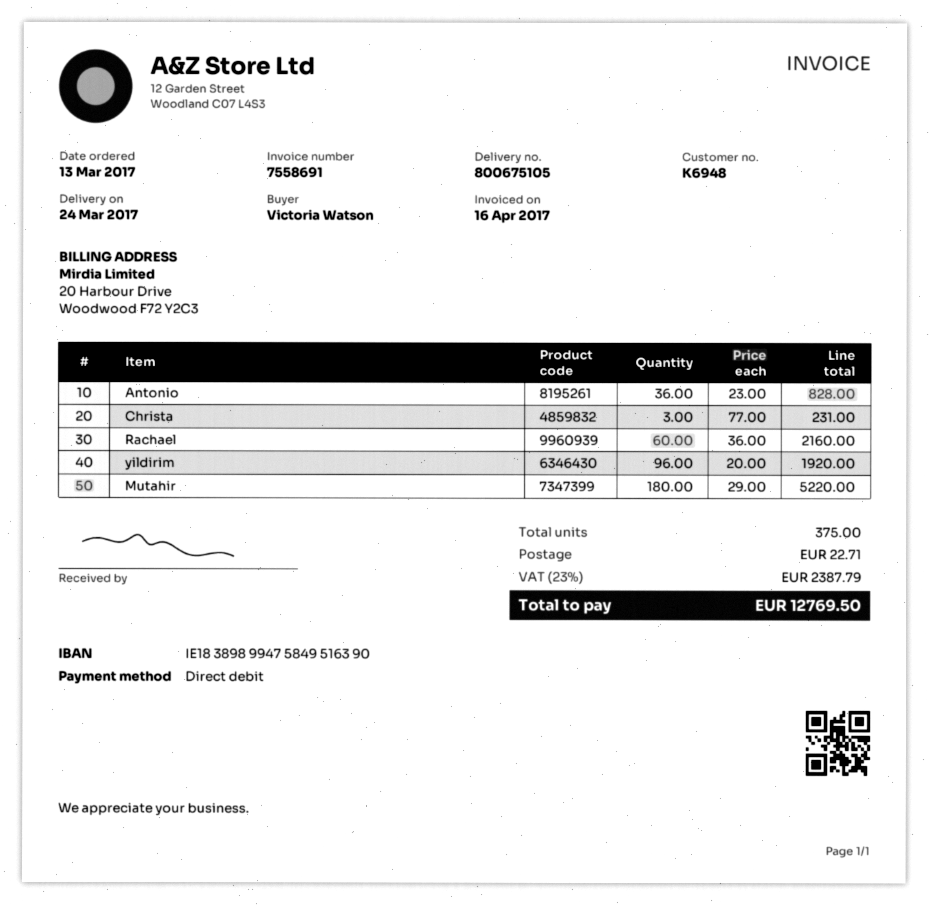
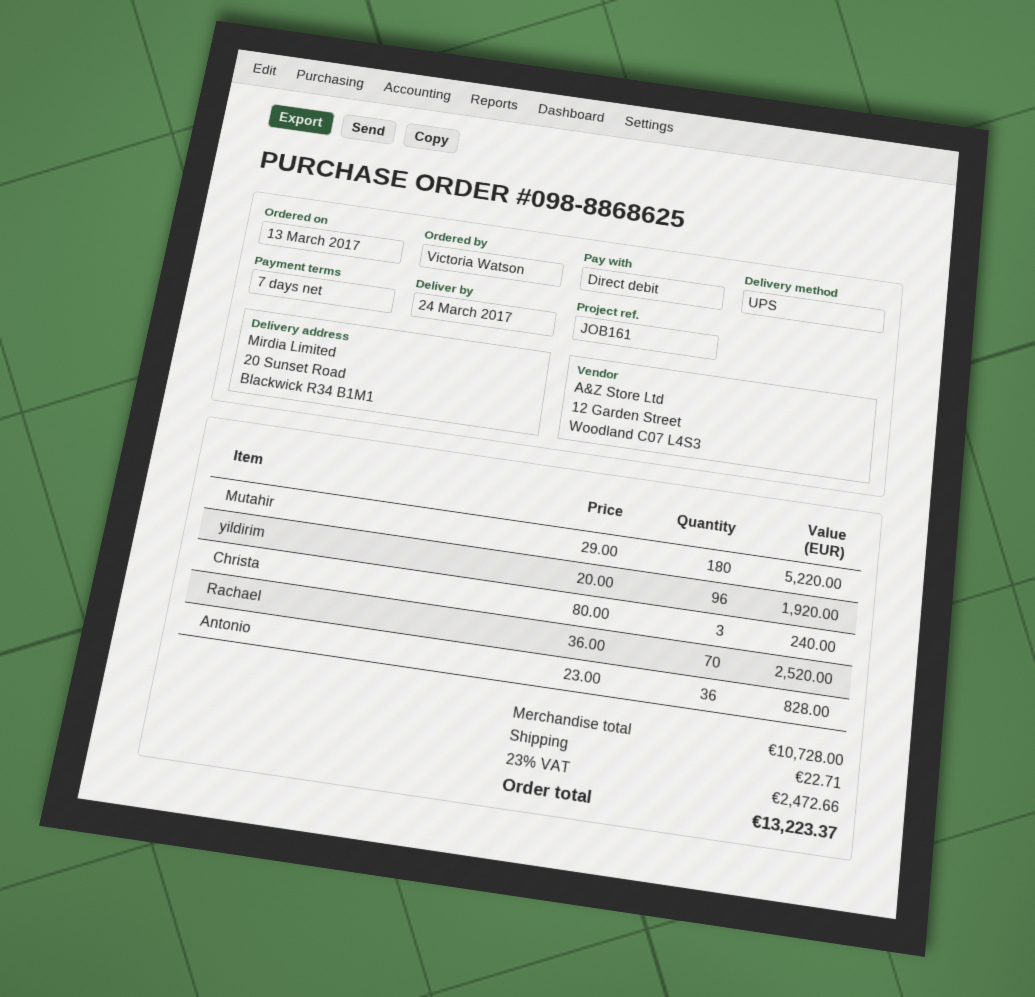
Christa: 3 x 77.00 = 231.00 -> 3 x 80.00 = 240.00
Rachael: 60 x 36.00 = 2160.00 -> 70 x 36.00 = 2520.00
tax: 23% = 2387.79 -> 23% = 2472.66
total: 12769.50 -> 13223.37

